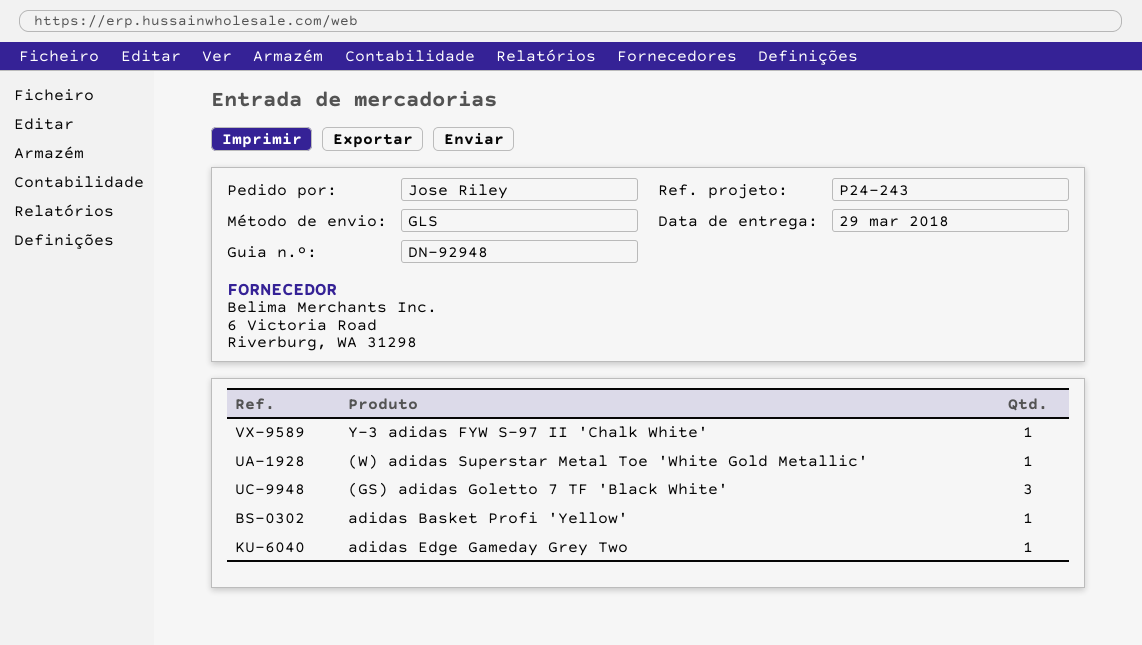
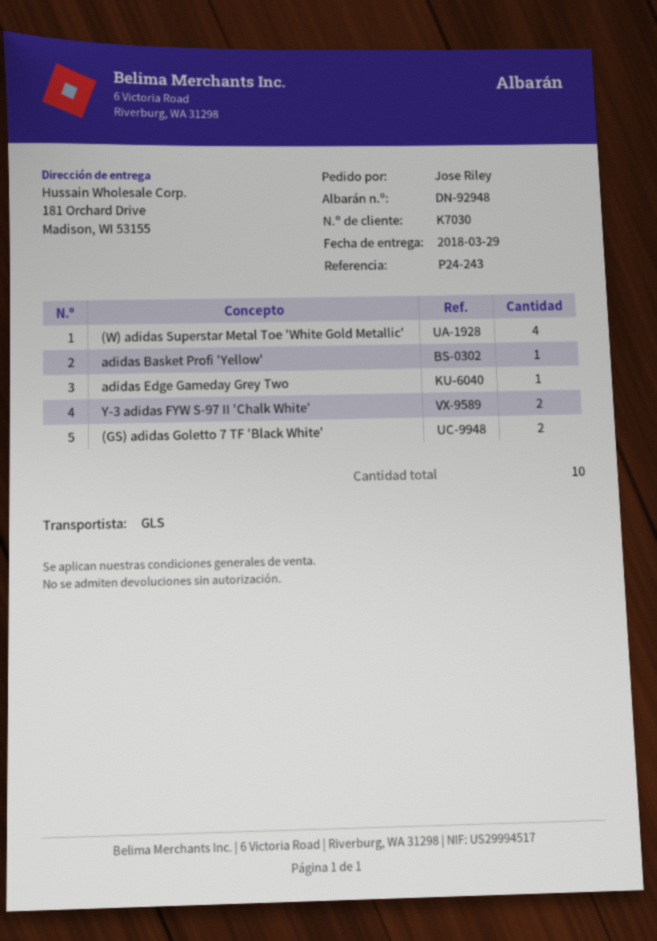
Y-3 adidas FYW S-97 II 'Chalk White': 1 -> 2
(W) adidas Superstar Metal Toe 'White Gold Metallic': 1 -> 4
(GS) adidas Goletto 7 TF 'Black White': 3 -> 2

